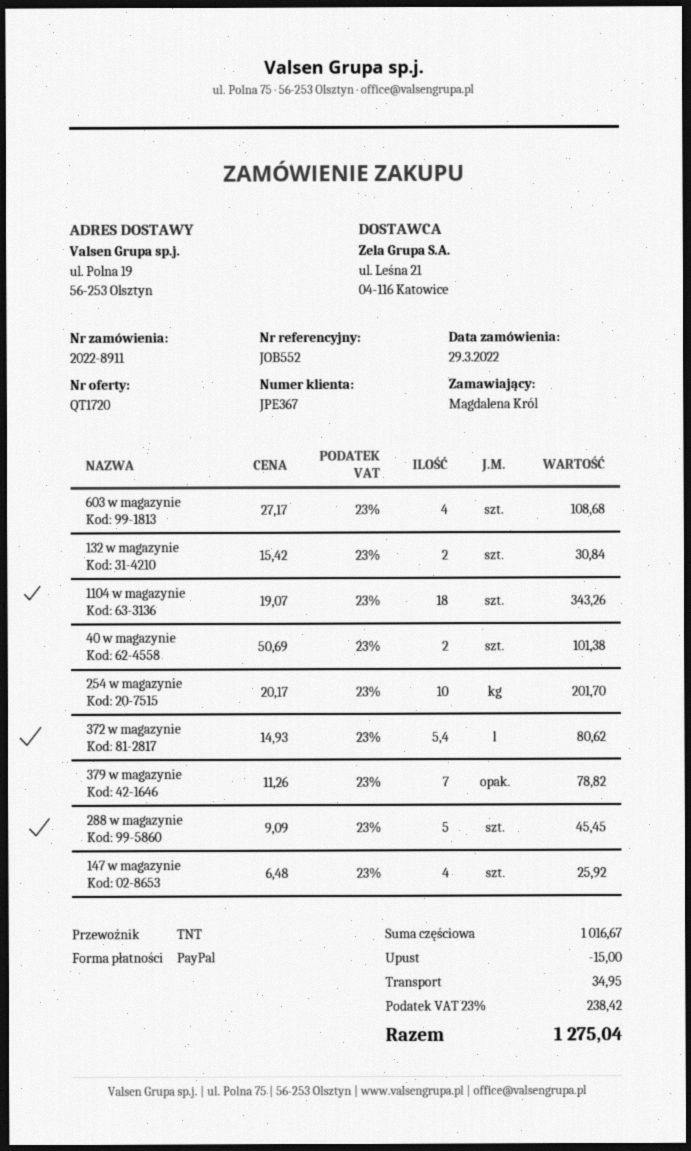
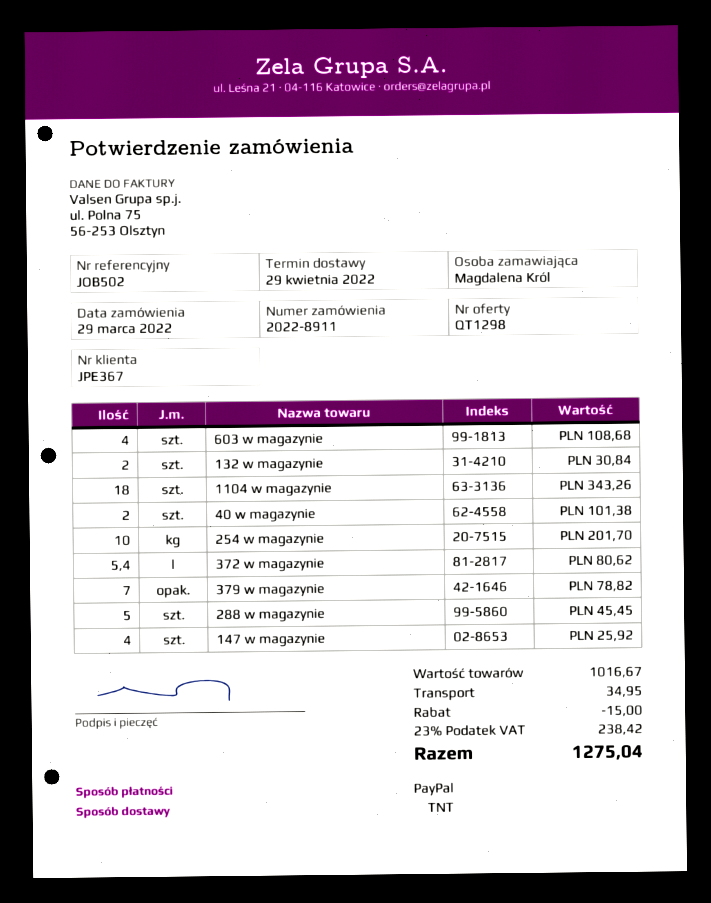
quote number: QT1720 -> QT1298
reference: JOB552 -> JOB502

